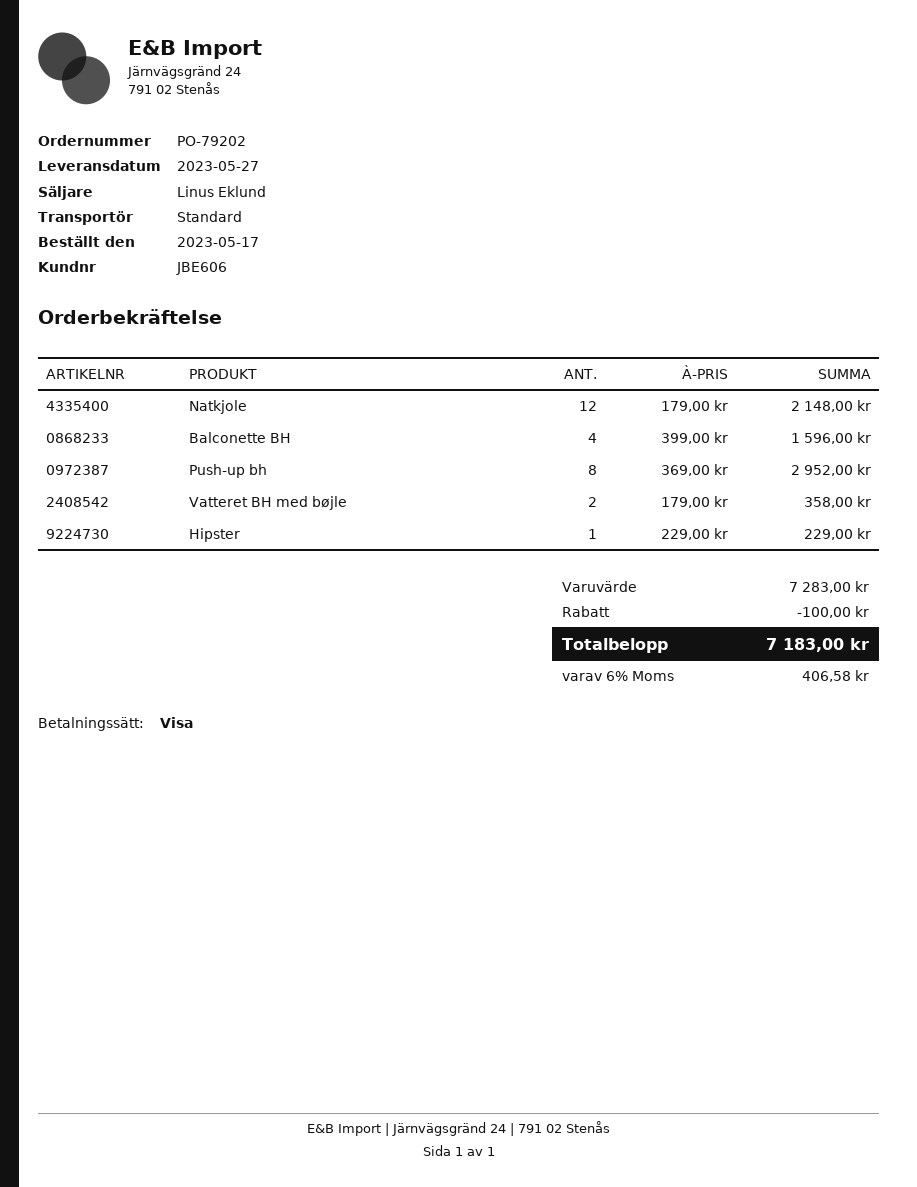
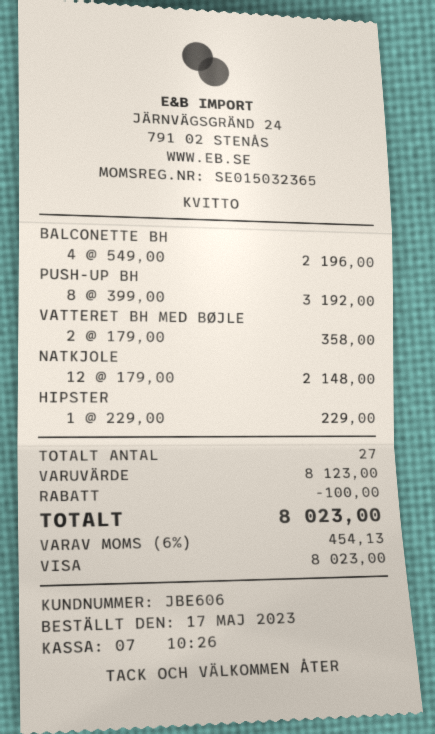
Balconette BH: 4 x 399.00 = 1596.00 -> 4 x 549.00 = 2196.00
Push-up bh: 8 x 369.00 = 2952.00 -> 8 x 399.00 = 3192.00
subtotal: 7283.00 -> 8123.00
tax: 6% = 406.58 -> 6% = 454.13
total: 7183.00 -> 8023.00

